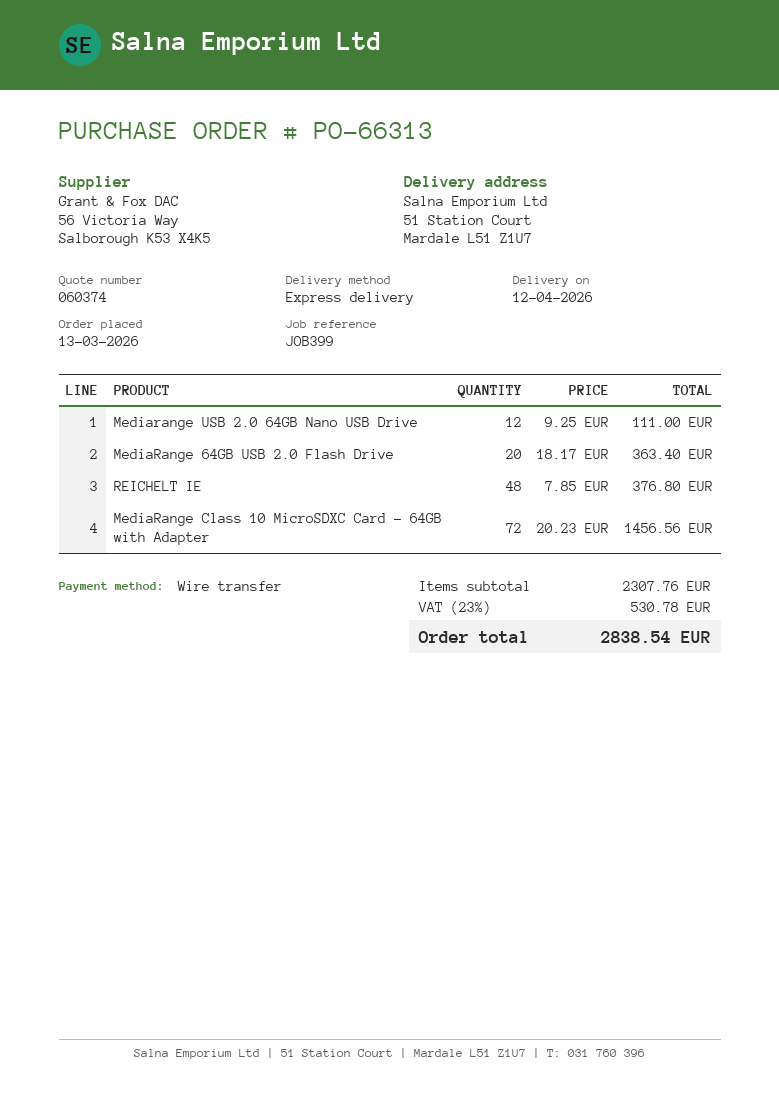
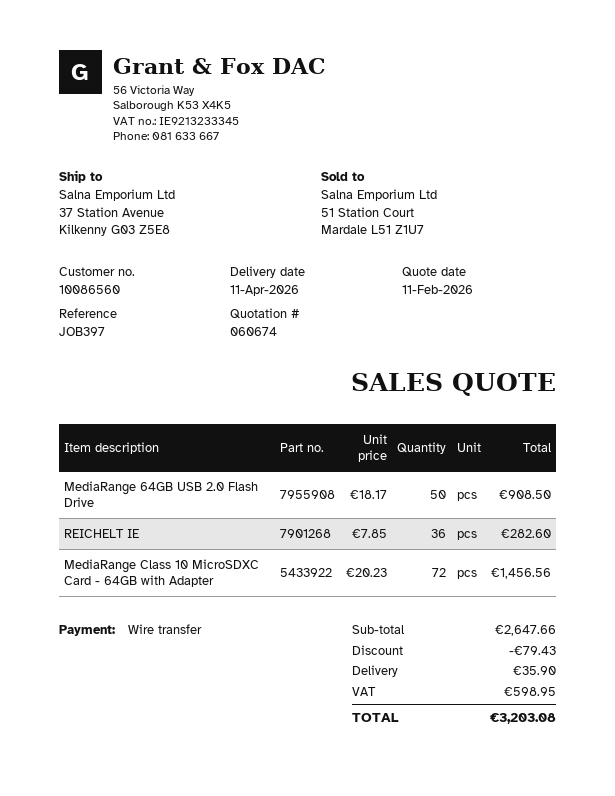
quote number: 060374 -> 060674
delivery date: 2026-04-12 -> 2026-04-11
reference: JOB399 -> JOB397
ship to: 51 Station Court, Mardale L51 Z1U7 -> 37 Station Avenue, Kilkenny G03 Z5E8
Mediarange USB 2.0 64GB Nano USB Drive: 12 x 9.25 = 111.00 -> none
MediaRange 64GB USB 2.0 Flash Drive: 20 x 18.17 = 363.40 -> 50 x 18.17 = 908.50
REICHELT IE: 48 x 7.85 = 376.80 -> 36 x 7.85 = 282.60
subtotal: 2307.76 -> 2647.66
discount: none -> 79.43
shipping: none -> 35.90
tax: 530.78 -> 598.95
total: 2838.54 -> 3203.08

